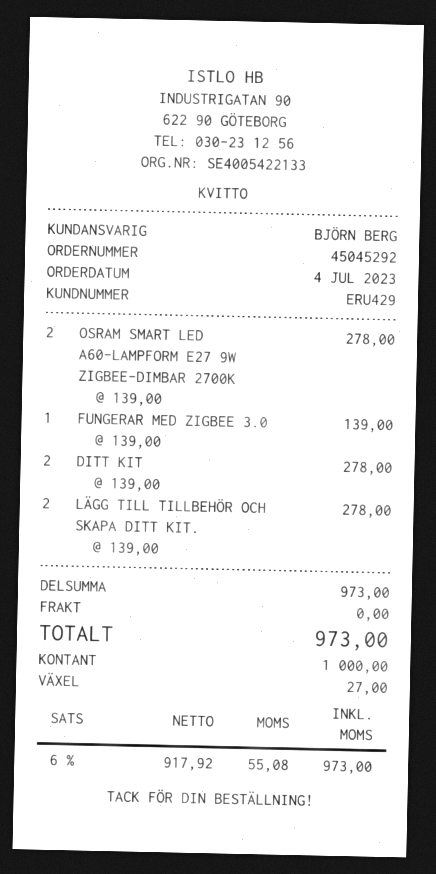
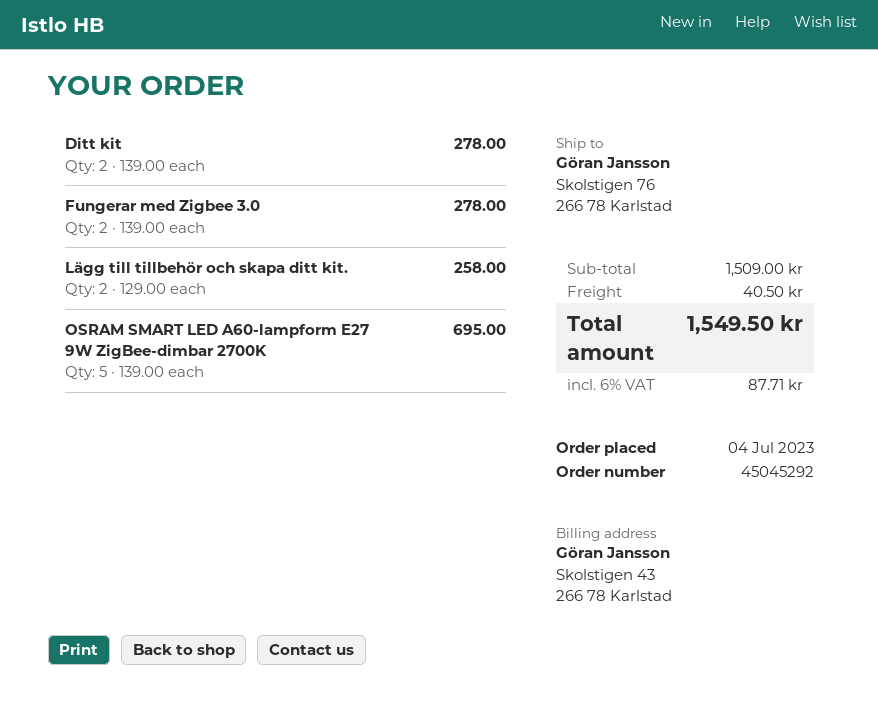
OSRAM SMART LED A60-LAMPFORM E27 9W ZIGBEE-DIMBAR 2700K: 2 x 139.00 = 278.00 -> 5 x 139.00 = 695.00
FUNGERAR MED ZIGBEE 3.0: 1 x 139.00 = 139.00 -> 2 x 139.00 = 278.00
LÄGG TILL TILLBEHÖR OCH SKAPA DITT KIT.: 2 x 139.00 = 278.00 -> 2 x 129.00 = 258.00
subtotal: 973.00 -> 1509.00
shipping: 0.00 -> 40.50
tax: 6% = 55.08 -> 6% = 87.71
total: 973.00 -> 1549.50

